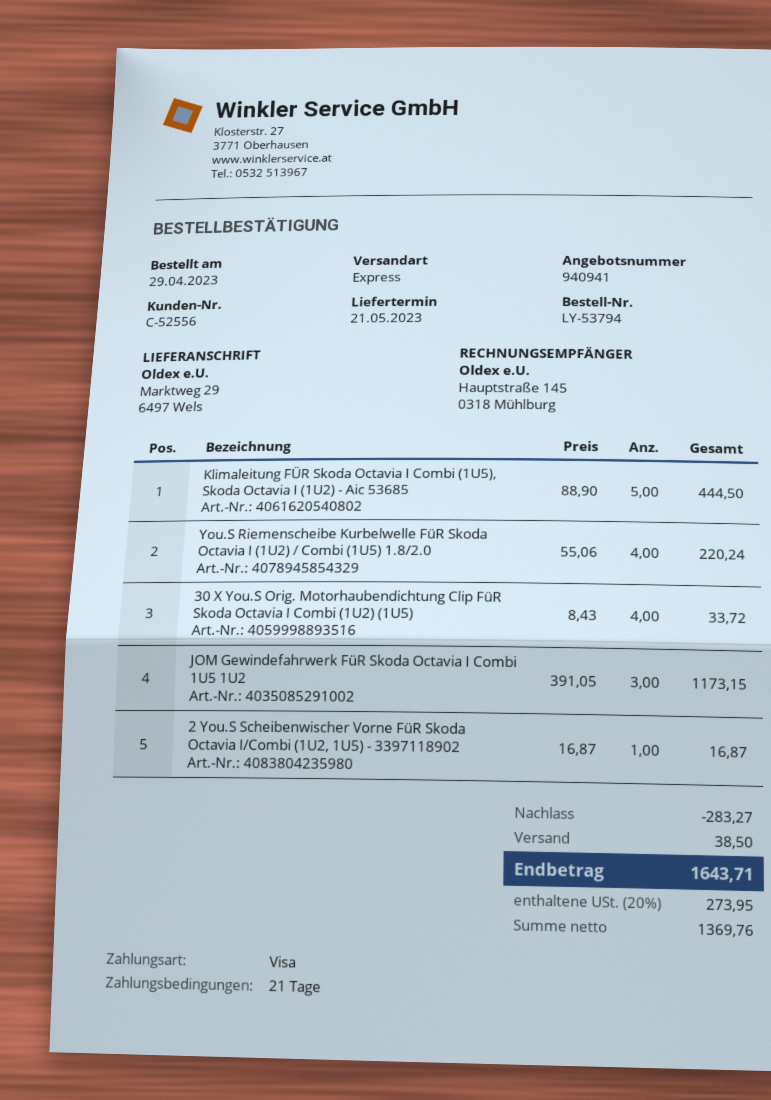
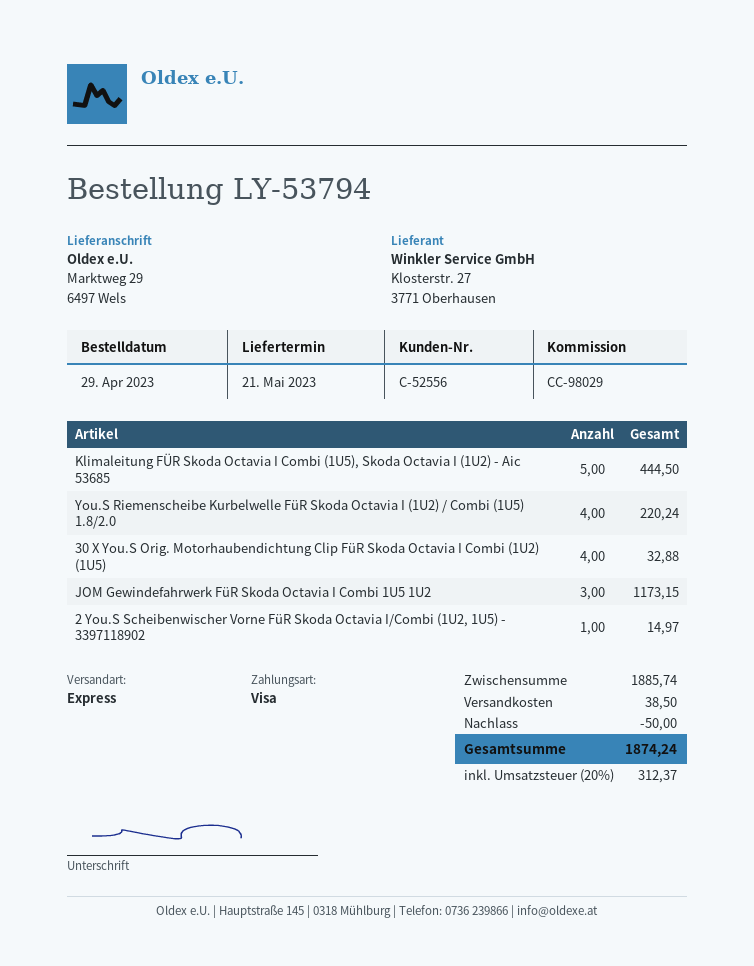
30 X You.S Orig. Motorhaubendichtung Clip FüR Skoda Octavia I Combi (1U2) (1U5): 4 for 33.72 -> 4 for 32.88
2 You.S Scheibenwischer Vorne FüR Skoda Octavia I/Combi (1U2, 1U5) - 3397118902: 1 for 16.87 -> 1 for 14.97
discount: 283.27 -> 50.00
tax: 20% = 273.95 -> 20% = 312.37
total: 1643.71 -> 1874.24

